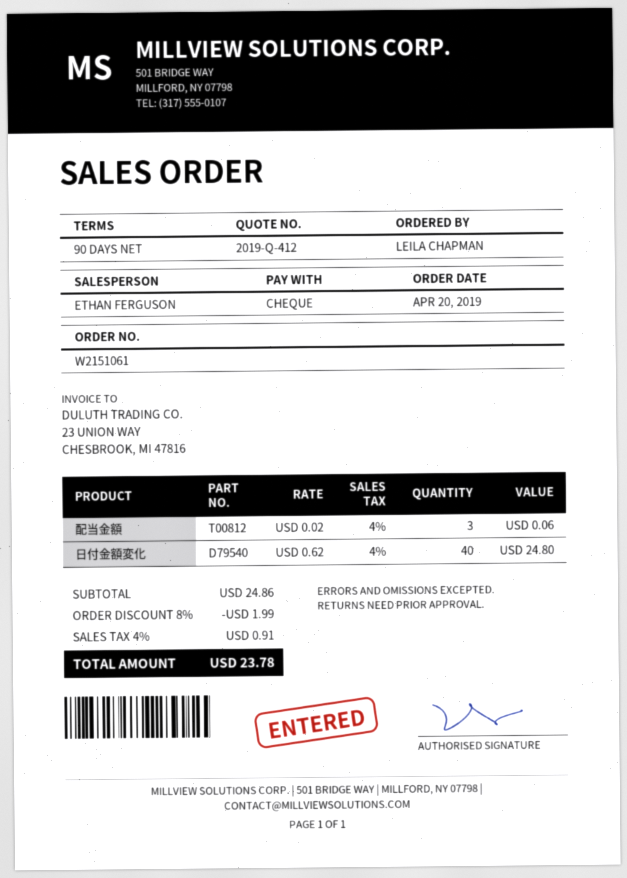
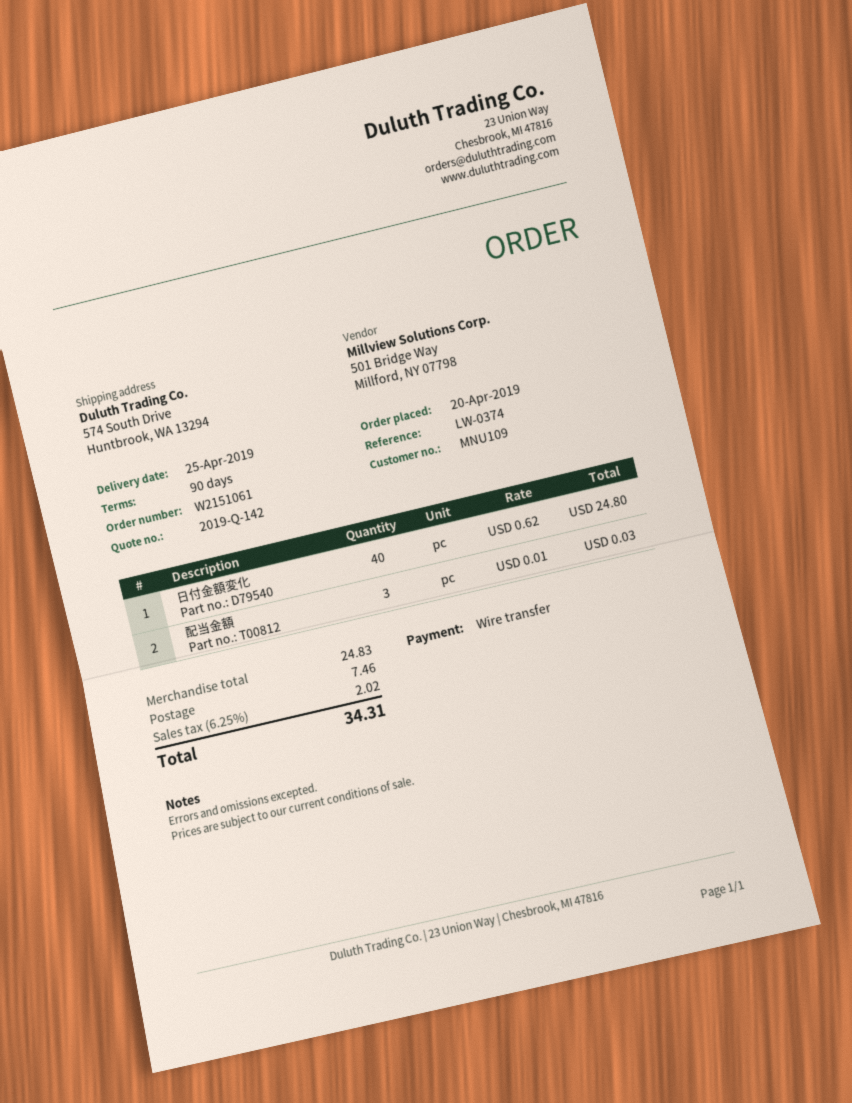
quote number: 2019-Q-412 -> 2019-Q-142
payment method: cheque -> bank transfer
配当金額: 3 x 0.02 = 0.06 -> 3 x 0.01 = 0.03
subtotal: 24.86 -> 24.83
discount: 8% = 1.99 -> none
shipping: none -> 7.46
tax: 4% = 0.91 -> 6.25% = 2.02
total: 23.78 -> 34.31

